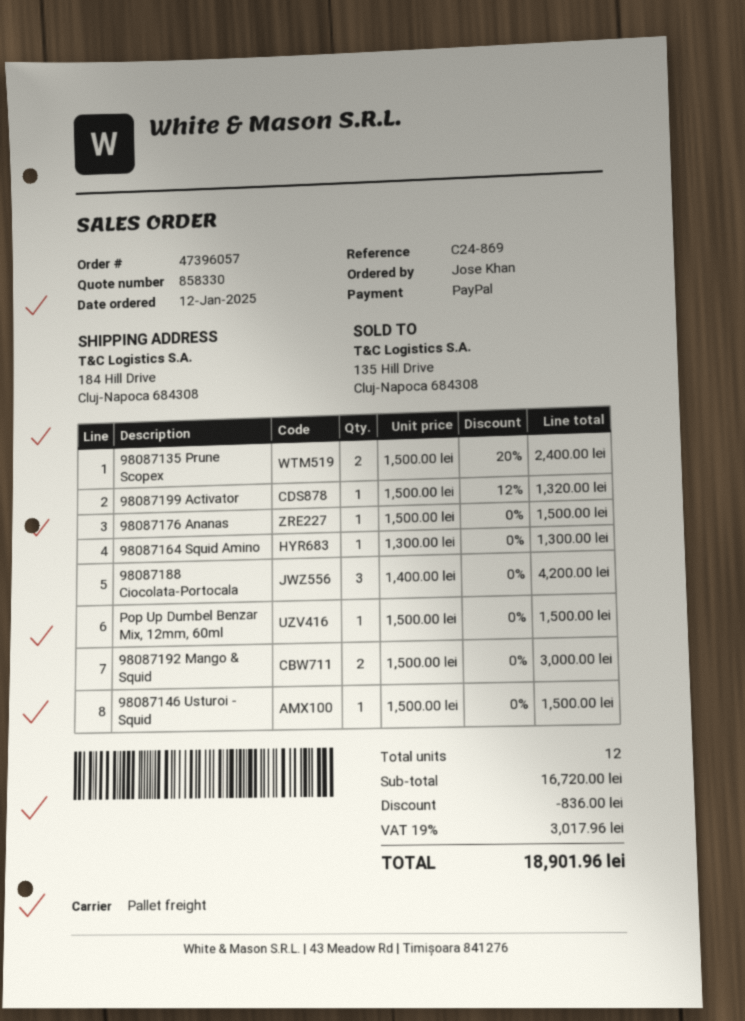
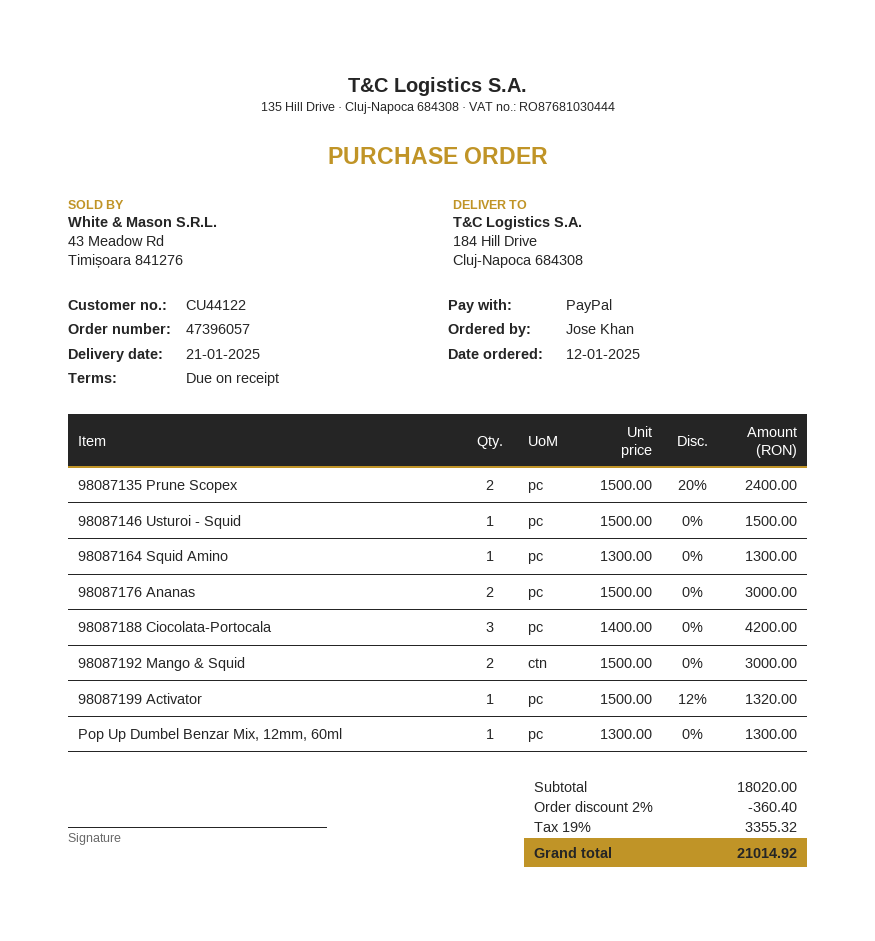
98087176 Ananas: 1 x 1500.00 = 1500.00 -> 2 x 1500.00 = 3000.00
Pop Up Dumbel Benzar Mix, 12mm, 60ml: 1 x 1500.00 = 1500.00 -> 1 x 1300.00 = 1300.00
subtotal: 16720.00 -> 18020.00
discount: 836.00 -> 360.40
tax: 19% = 3017.96 -> 19% = 3355.32
total: 18901.96 -> 21014.92

